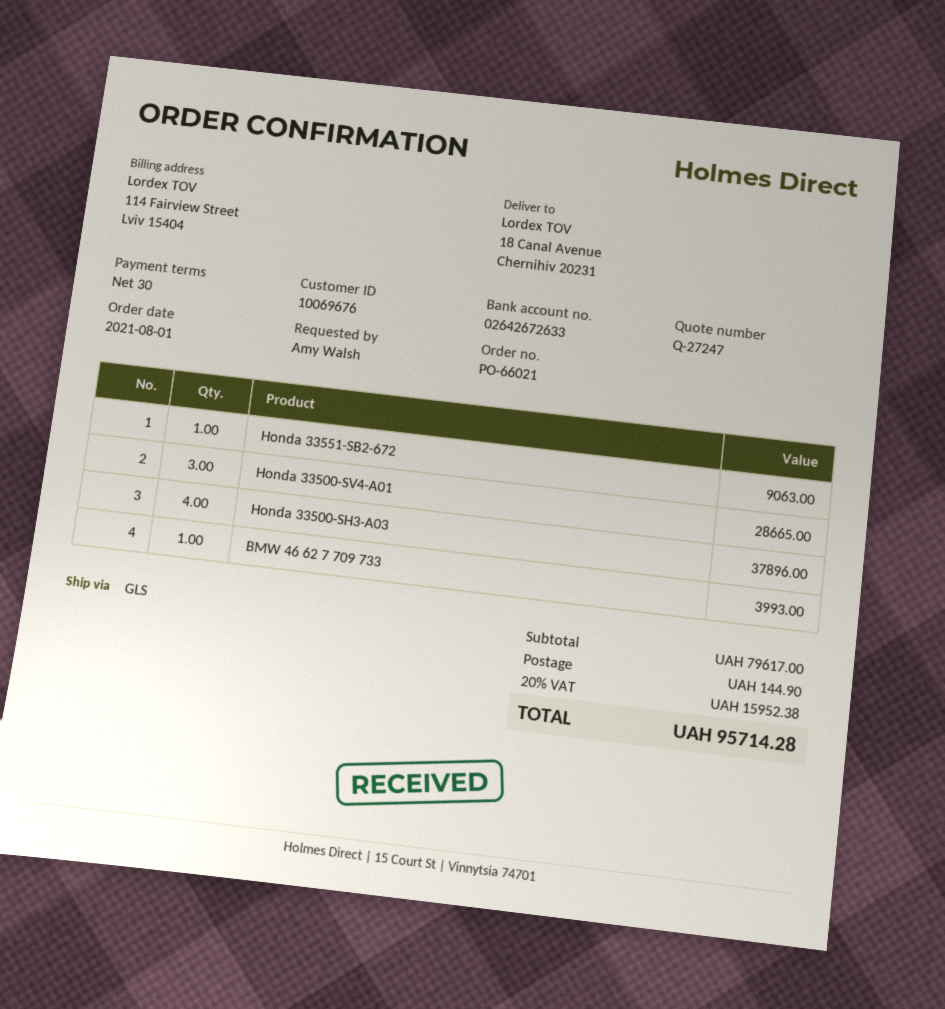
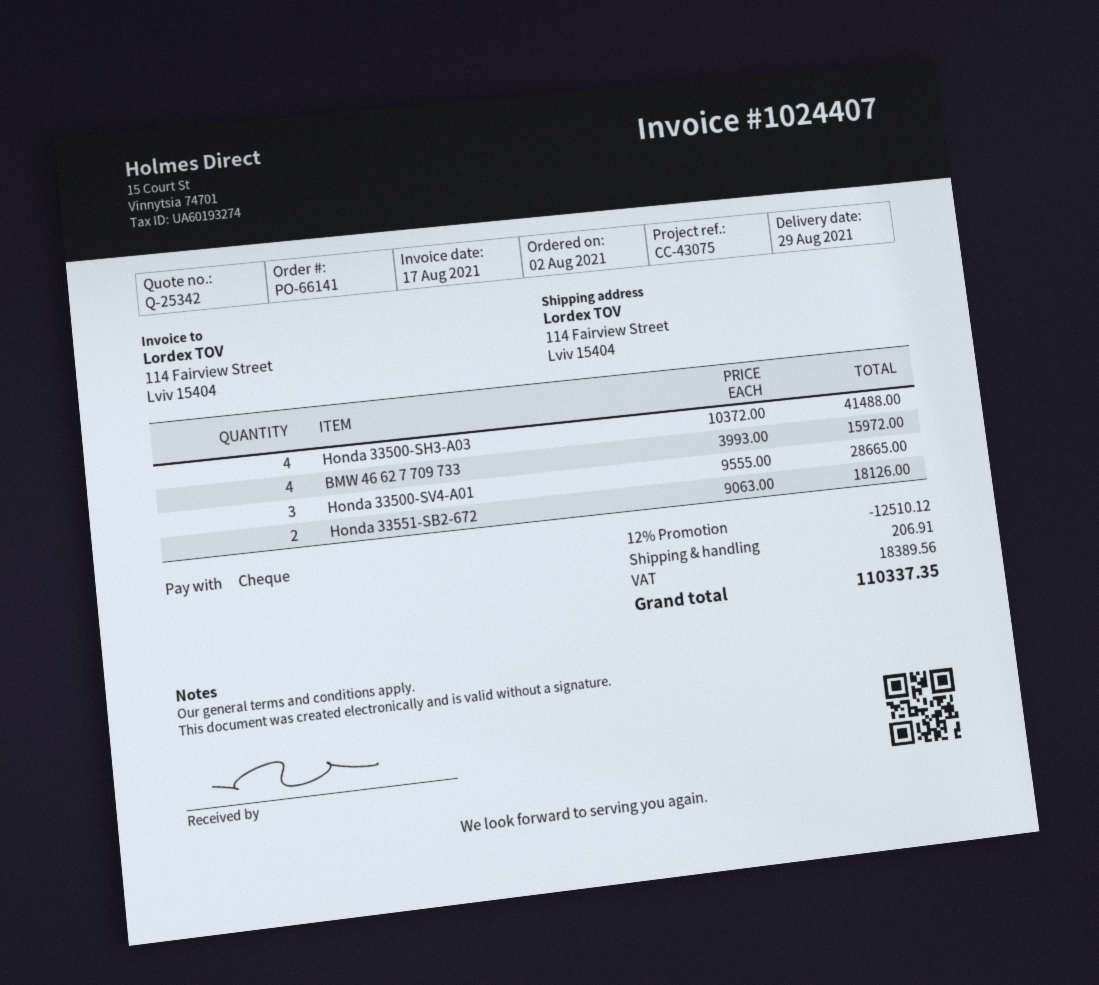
quote number: Q-27247 -> Q-25342
order number: PO-66021 -> PO-66141
order date: 2021-08-01 -> 2021-08-02
ship to: 18 Canal Avenue, Chernihiv 20231 -> 114 Fairview Street, Lviv 15404
Honda 33551-SB2-672: 1 for 9063.00 -> 2 for 18126.00
Honda 33500-SH3-A03: 4 for 37896.00 -> 4 for 41488.00
BMW 46 62 7 709 733: 1 for 3993.00 -> 4 for 15972.00
discount: none -> 12% = 12510.12
shipping: 144.90 -> 206.91
tax: 15952.38 -> 18389.56
total: 95714.28 -> 110337.35

